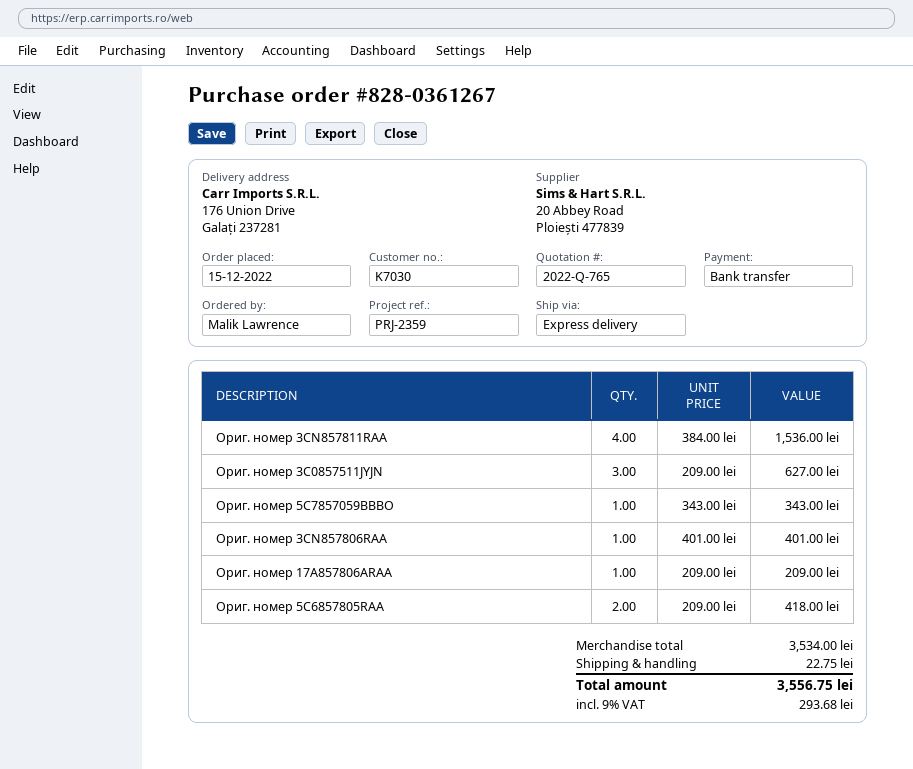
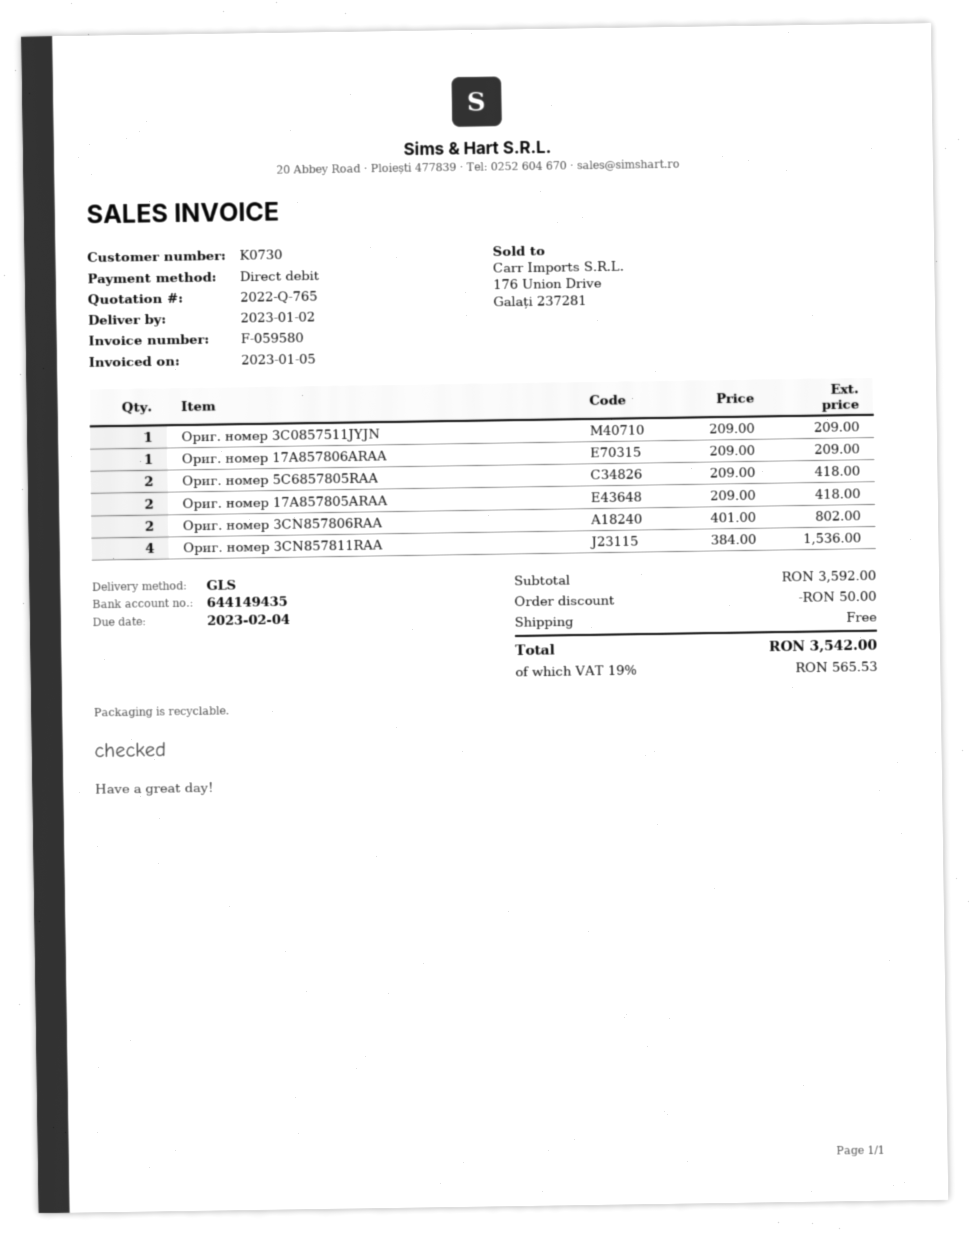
customer number: K7030 -> K0730
payment method: bank transfer -> direct debit
shipping method: express -> GLS
Ориг. номер 3C0857511JYJN: 3 x 209.00 = 627.00 -> 1 x 209.00 = 209.00
Ориг. номер 5C7857059BBBO: 1 x 343.00 = 343.00 -> none
Ориг. номер 3CN857806RAA: 1 x 401.00 = 401.00 -> 2 x 401.00 = 802.00
Ориг. номер 17A857805ARAA: none -> 2 x 209.00 = 418.00
subtotal: 3534.00 -> 3592.00
discount: none -> 50.00
shipping: 22.75 -> 0.00
tax: 9% = 293.68 -> 19% = 565.53
total: 3556.75 -> 3542.00

